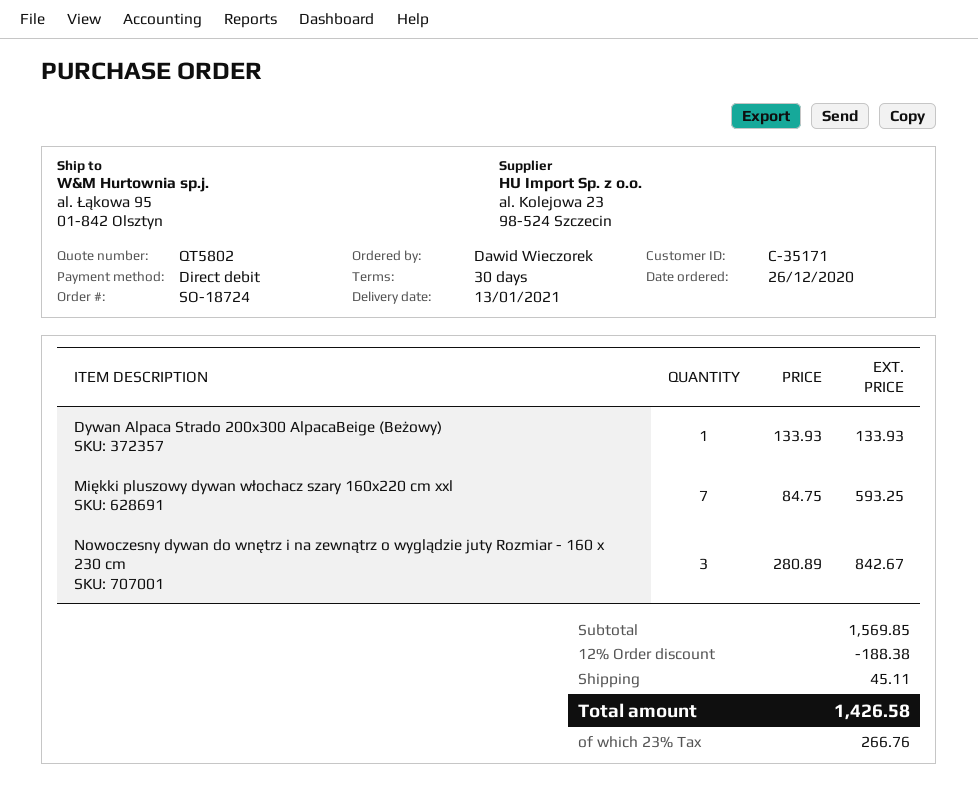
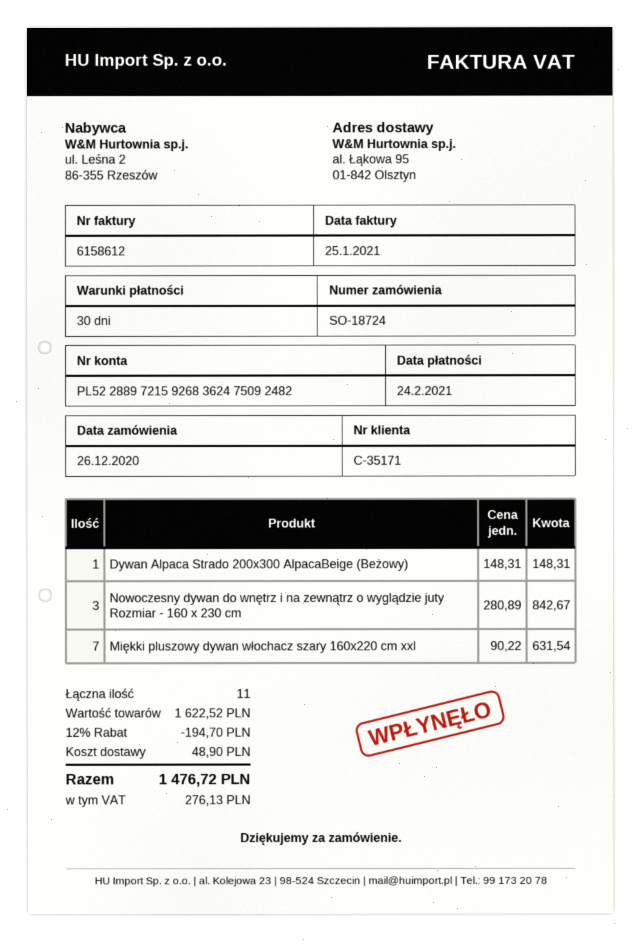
Dywan Alpaca Strado 200x300 AlpacaBeige (Beżowy): 1 x 133.93 = 133.93 -> 1 x 148.31 = 148.31
Miękki pluszowy dywan włochacz szary 160x220 cm xxl: 7 x 84.75 = 593.25 -> 7 x 90.22 = 631.54
subtotal: 1569.85 -> 1622.52
discount: 12% = 188.38 -> 12% = 194.70
shipping: 45.11 -> 48.90
tax: 266.76 -> 276.13
total: 1426.58 -> 1476.72

